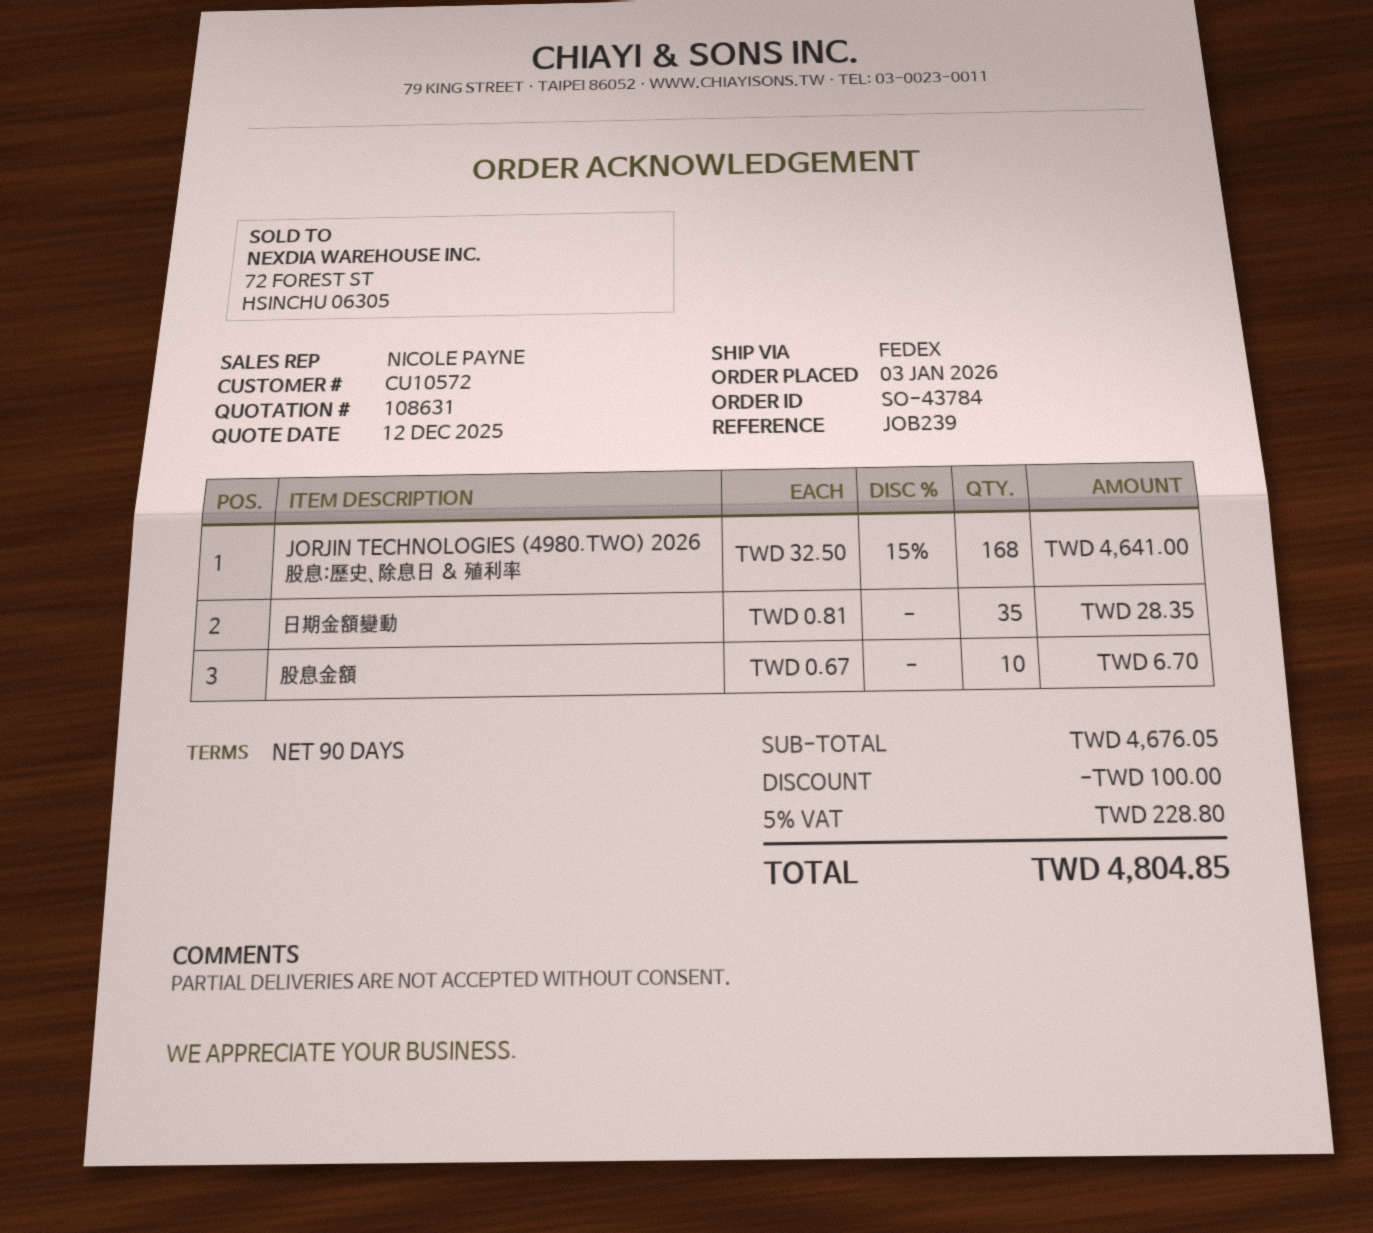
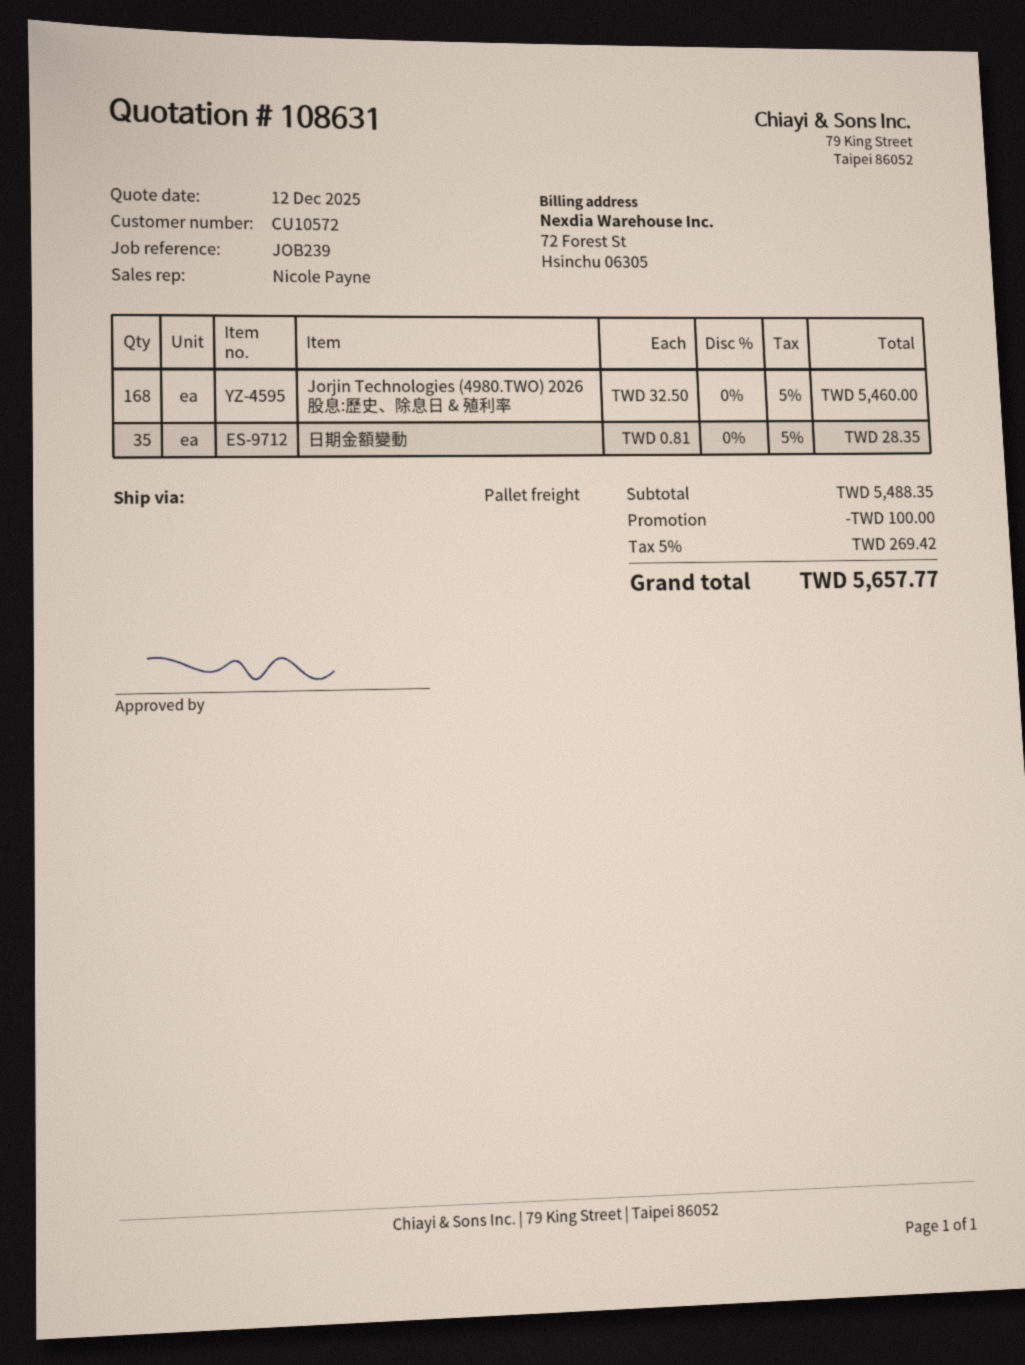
shipping method: FedEx -> pallet freight
JORJIN TECHNOLOGIES (4980.TWO) 2026 股息:歷史、除息日 & 殖利率: 168 x 32.50 - 15% = 4641.00 -> 168 x 32.50 = 5460.00
股息金額: 10 x 0.67 = 6.70 -> none
subtotal: 4676.05 -> 5488.35
tax: 5% = 228.80 -> 5% = 269.42
total: 4804.85 -> 5657.77

